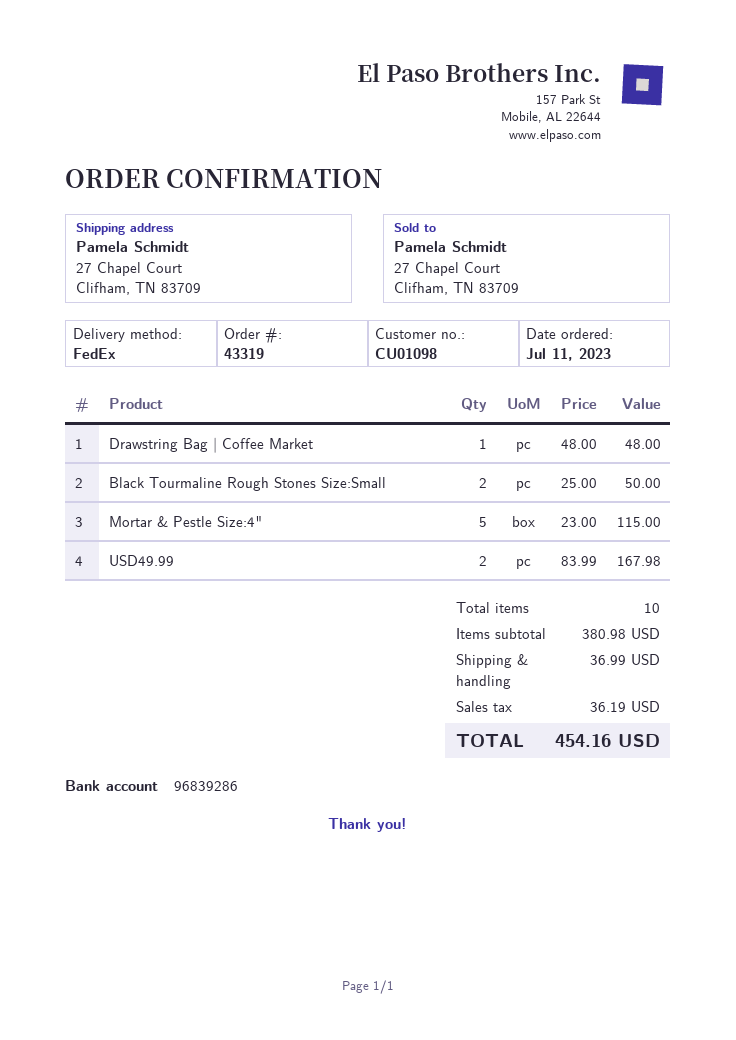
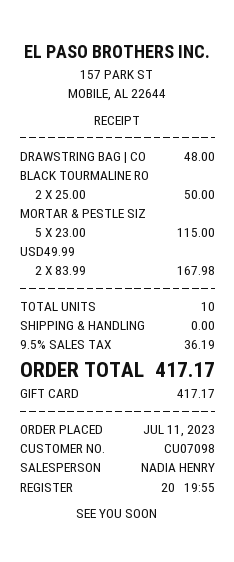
customer number: CU01098 -> CU07098
shipping: 36.99 -> 0.00
total: 454.16 -> 417.17

